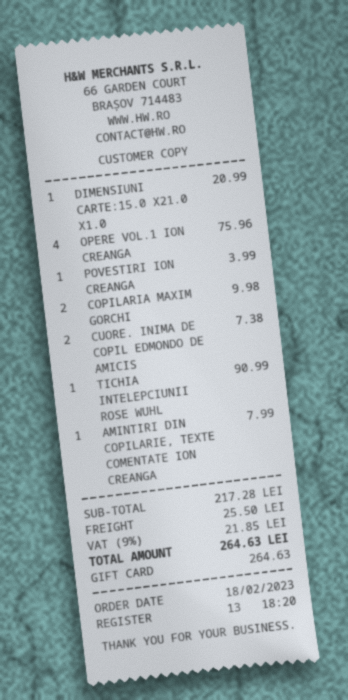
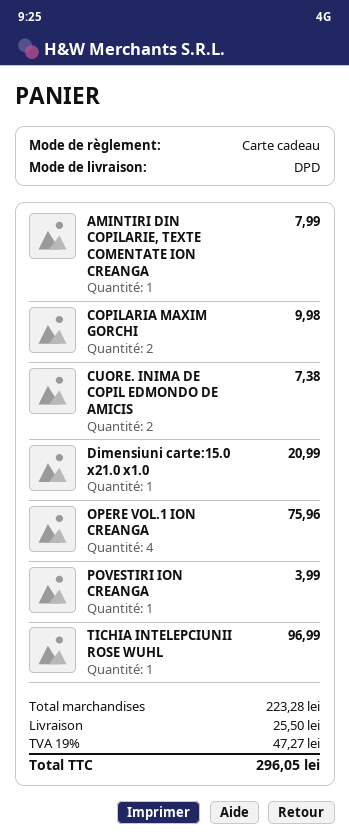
TICHIA INTELEPCIUNII ROSE WUHL: 1 for 90.99 -> 1 for 96.99
subtotal: 217.28 -> 223.28
tax: 9% = 21.85 -> 19% = 47.27
total: 264.63 -> 296.05

